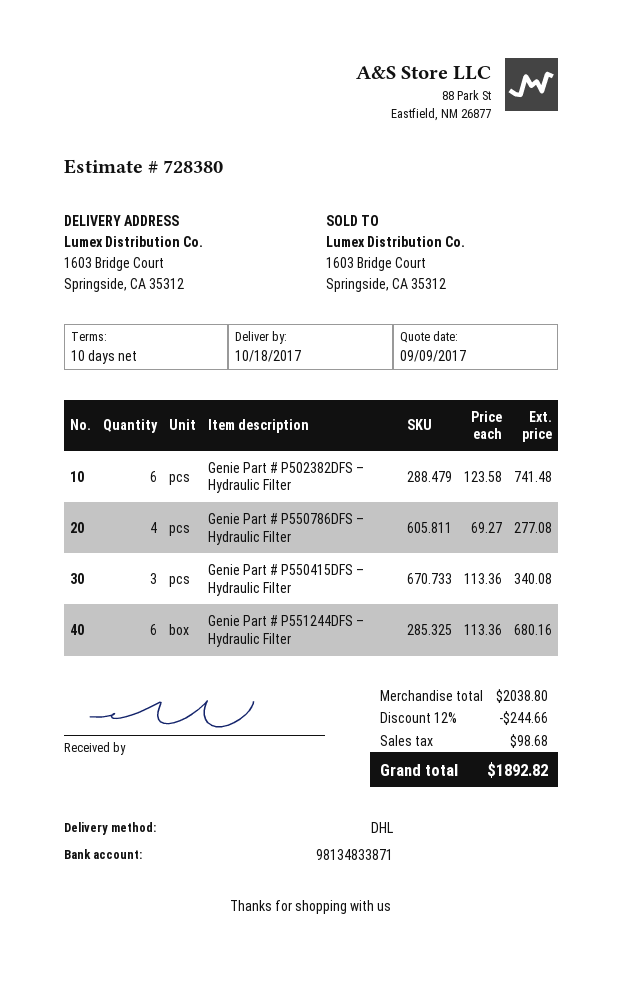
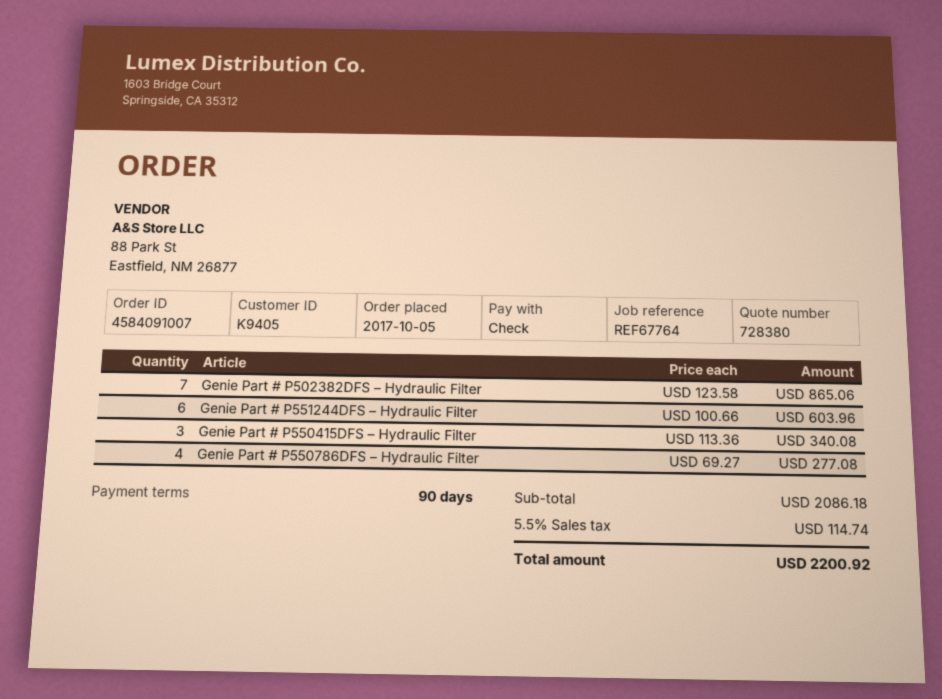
payment terms: 10 days -> 90 days
Genie Part # P502382DFS – Hydraulic Filter: 6 x 123.58 = 741.48 -> 7 x 123.58 = 865.06
Genie Part # P551244DFS – Hydraulic Filter: 6 x 113.36 = 680.16 -> 6 x 100.66 = 603.96
subtotal: 2038.80 -> 2086.18
discount: 12% = 244.66 -> none
tax: 98.68 -> 114.74
total: 1892.82 -> 2200.92

